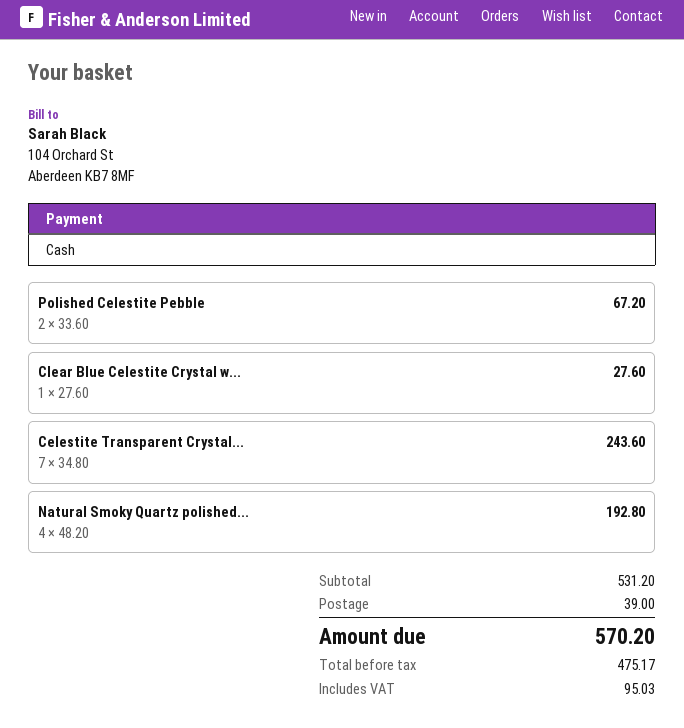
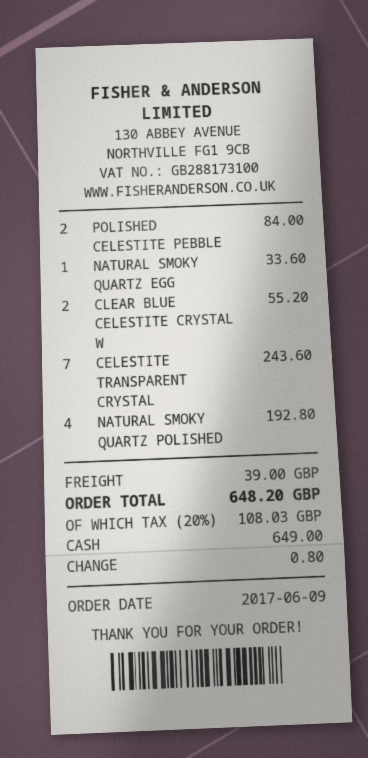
Polished Celestite Pebble: 2 for 67.20 -> 2 for 84.00
Clear Blue Celestite Crystal w...: 1 for 27.60 -> 2 for 55.20
NATURAL SMOKY QUARTZ EGG: none -> 1 for 33.60
tax: 95.03 -> 108.03
total: 570.20 -> 648.20

